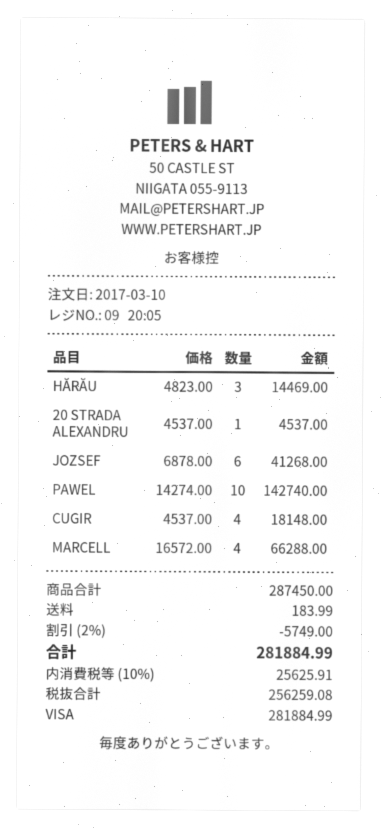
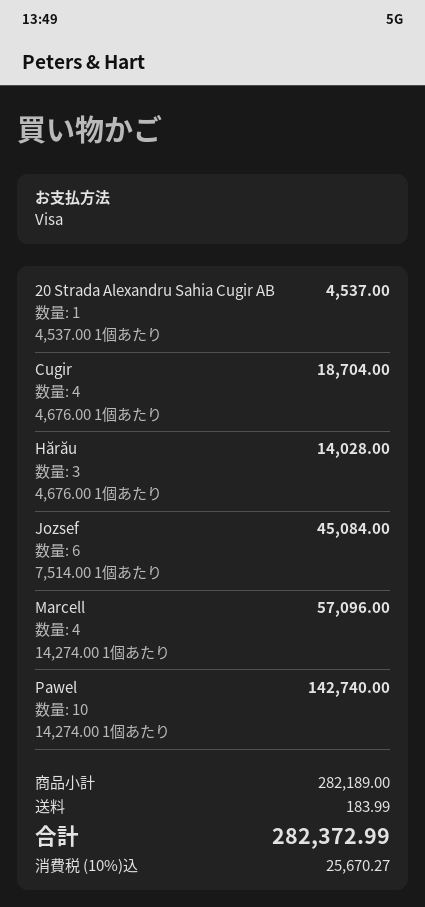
HĂRĂU: 3 x 4823.00 = 14469.00 -> 3 x 4676.00 = 14028.00
JOZSEF: 6 x 6878.00 = 41268.00 -> 6 x 7514.00 = 45084.00
CUGIR: 4 x 4537.00 = 18148.00 -> 4 x 4676.00 = 18704.00
MARCELL: 4 x 16572.00 = 66288.00 -> 4 x 14274.00 = 57096.00
subtotal: 287450.00 -> 282189.00
discount: 2% = 5749.00 -> none
tax: 10% = 25625.91 -> 10% = 25670.27
total: 281884.99 -> 282372.99

